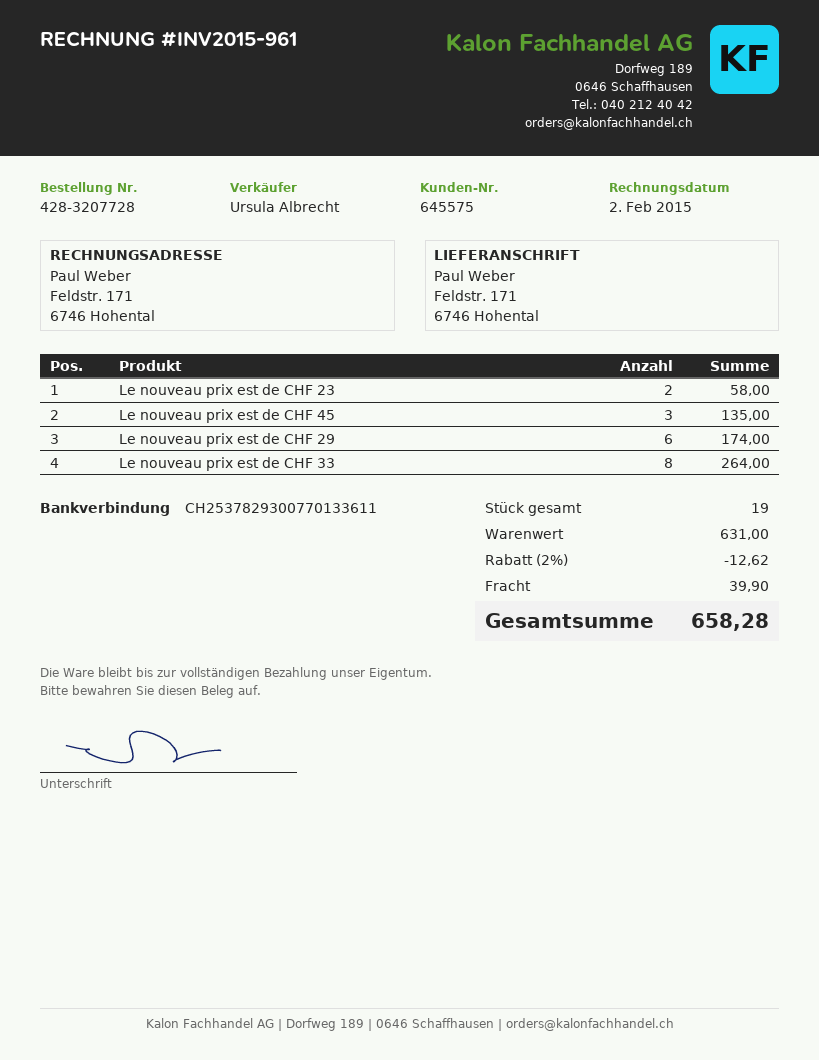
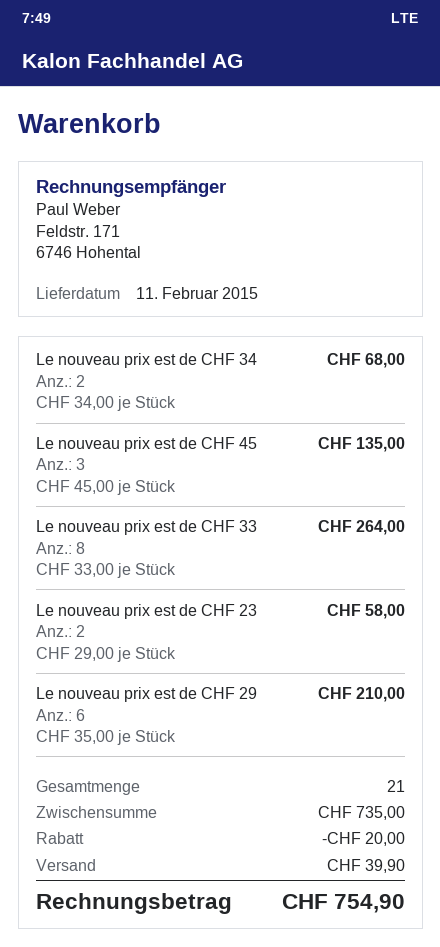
Le nouveau prix est de CHF 29: 6 for 174.00 -> 6 for 210.00
Le nouveau prix est de CHF 34: none -> 2 for 68.00
total quantity: 19 -> 21
subtotal: 631.00 -> 735.00
discount: 12.62 -> 20.00
total: 658.28 -> 754.90

